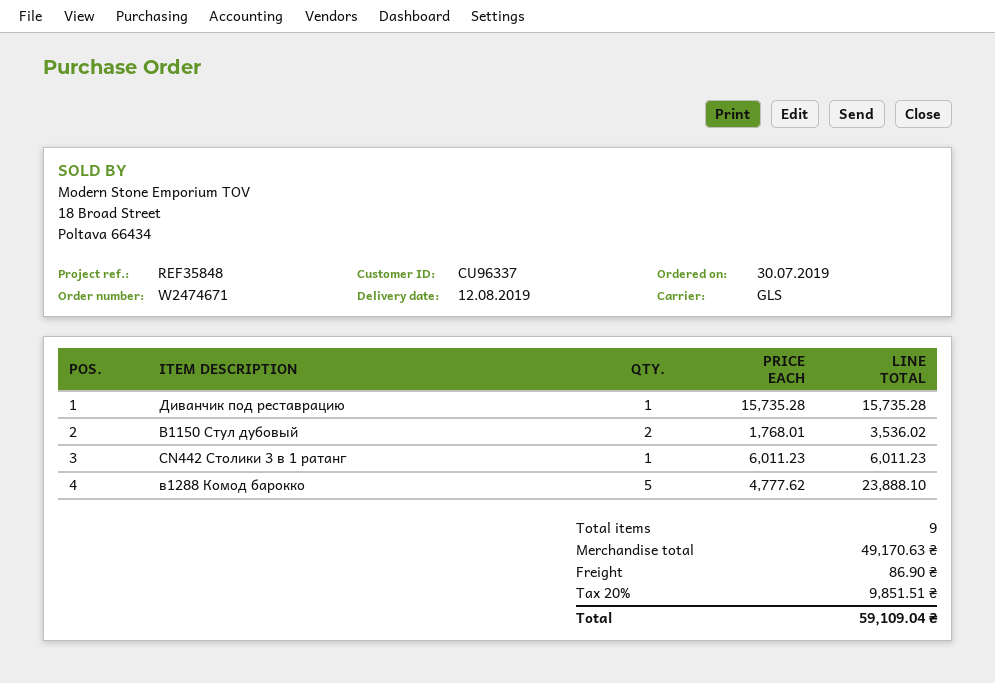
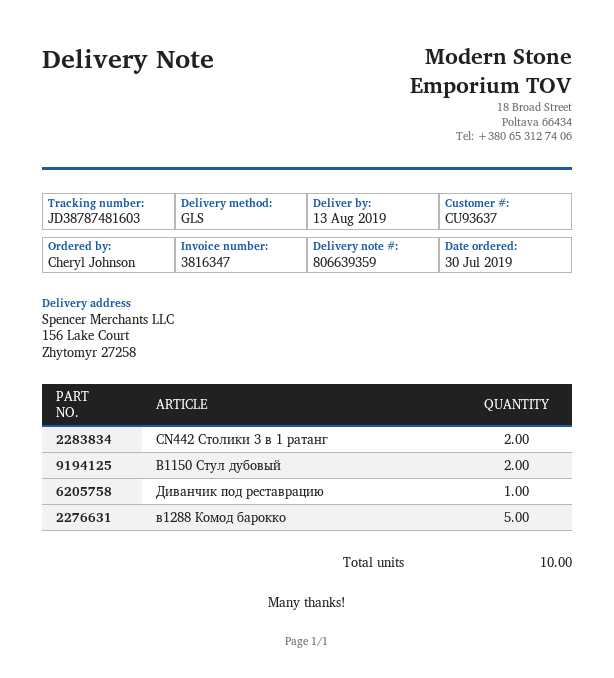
delivery date: 2019-08-12 -> 2019-08-13
customer number: CU96337 -> CU93637
CN442 Столики 3 в 1 ратанг: 1 -> 2
total quantity: 9 -> 10

